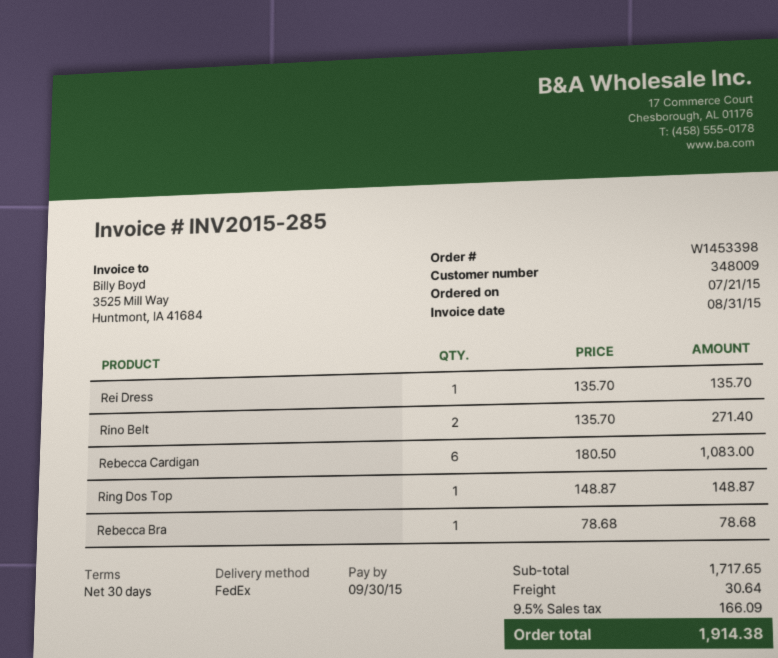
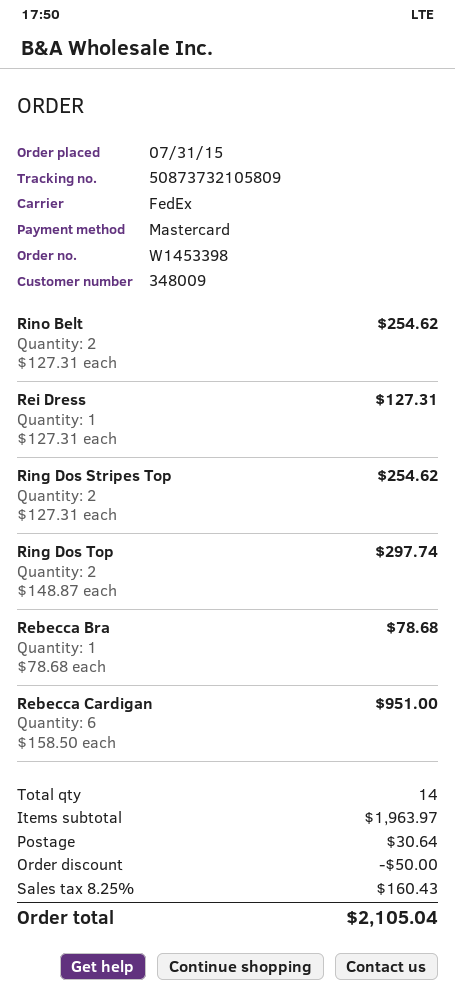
order date: 2015-07-21 -> 2015-07-31
Rei Dress: 1 x 135.70 = 135.70 -> 1 x 127.31 = 127.31
Rino Belt: 2 x 135.70 = 271.40 -> 2 x 127.31 = 254.62
Rebecca Cardigan: 6 x 180.50 = 1083.00 -> 6 x 158.50 = 951.00
Ring Dos Top: 1 x 148.87 = 148.87 -> 2 x 148.87 = 297.74
Ring Dos Stripes Top: none -> 2 x 127.31 = 254.62
subtotal: 1717.65 -> 1963.97
discount: none -> 50.00
tax: 9.5% = 166.09 -> 8.25% = 160.43
total: 1914.38 -> 2105.04

